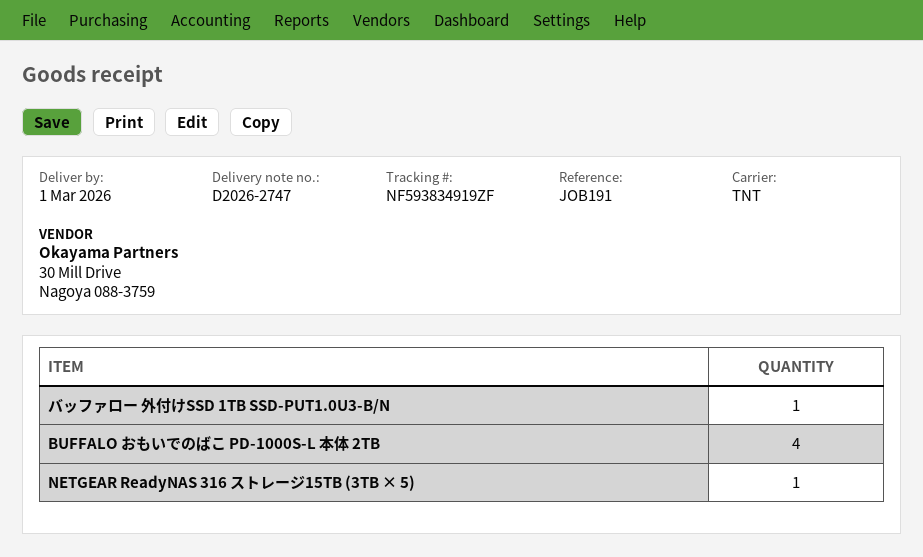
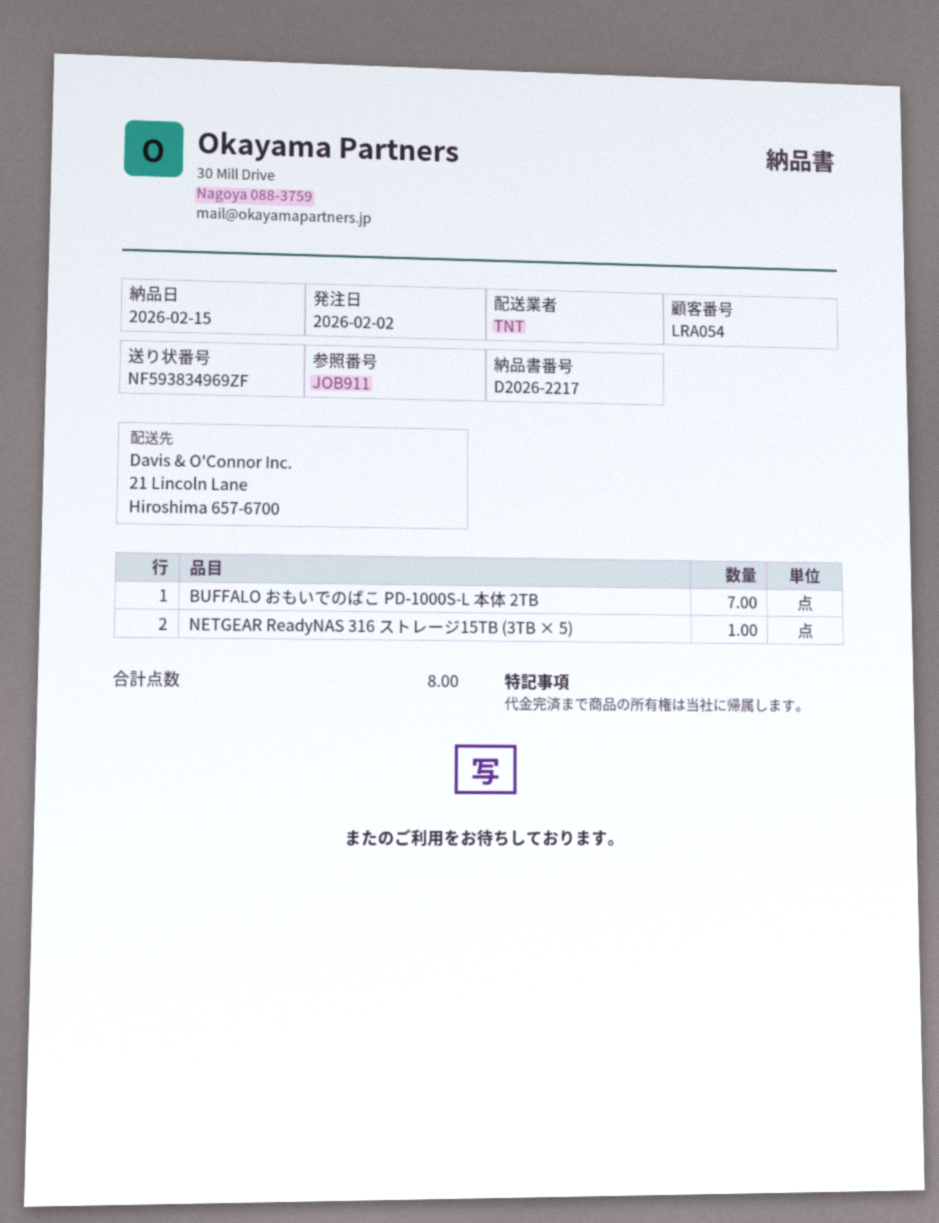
delivery note number: D2026-2747 -> D2026-2217
delivery date: 2026-03-01 -> 2026-02-15
reference: JOB191 -> JOB911
tracking number: NF593834919ZF -> NF593834969ZF
バッファロー 外付けSSD 1TB SSD-PUT1.0U3-B/N: 1 -> none
BUFFALO おもいでのばこ PD-1000S-L 本体 2TB: 4 -> 7

